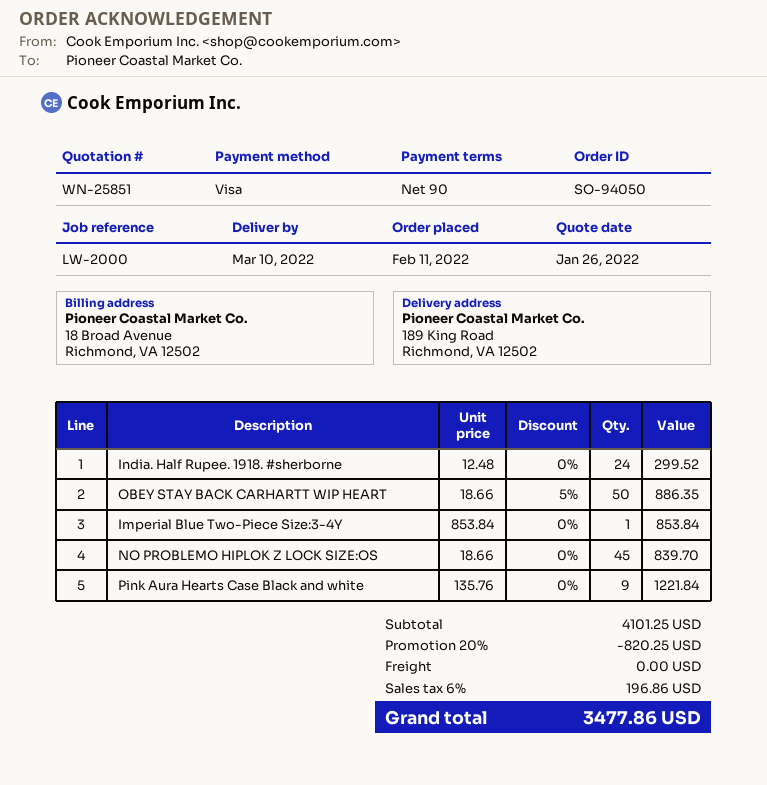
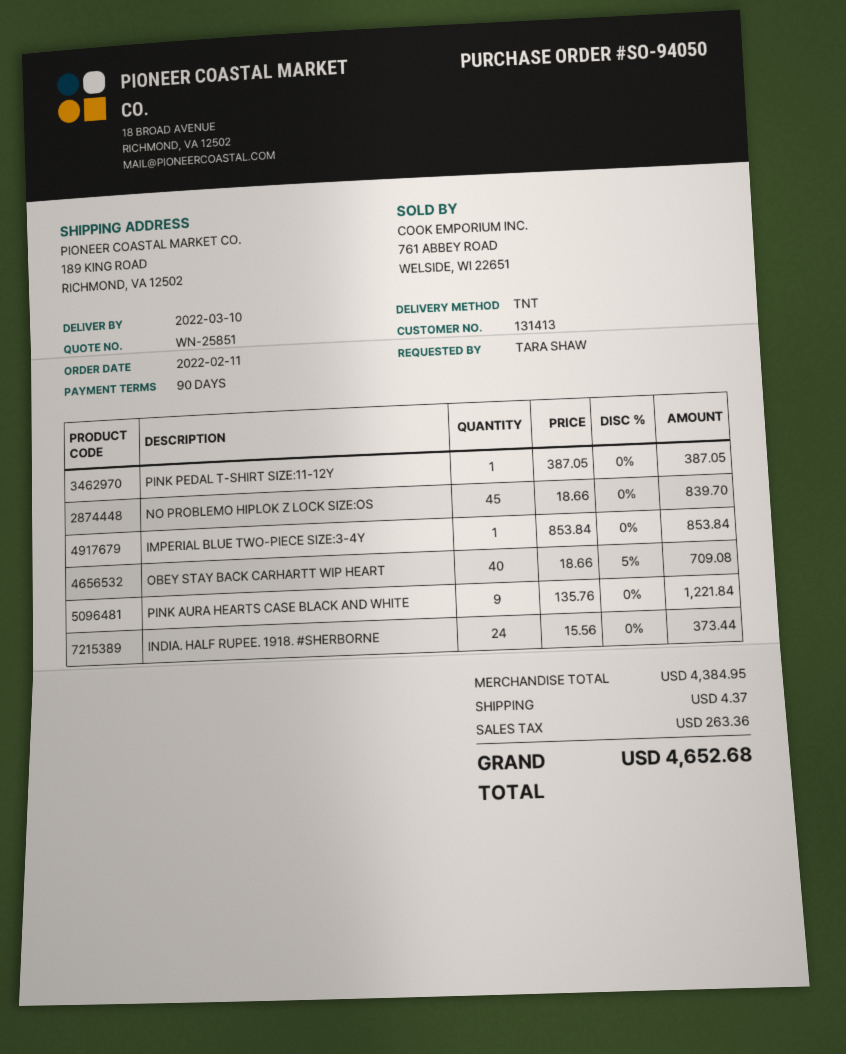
India. Half Rupee. 1918. #sherborne: 24 x 12.48 = 299.52 -> 24 x 15.56 = 373.44
OBEY STAY BACK CARHARTT WIP HEART: 50 x 18.66 - 5% = 886.35 -> 40 x 18.66 - 5% = 709.08
PINK PEDAL T-SHIRT SIZE:11-12Y: none -> 1 x 387.05 = 387.05
subtotal: 4101.25 -> 4384.95
discount: 20% = 820.25 -> none
shipping: 0.00 -> 4.37
tax: 196.86 -> 263.36
total: 3477.86 -> 4652.68

